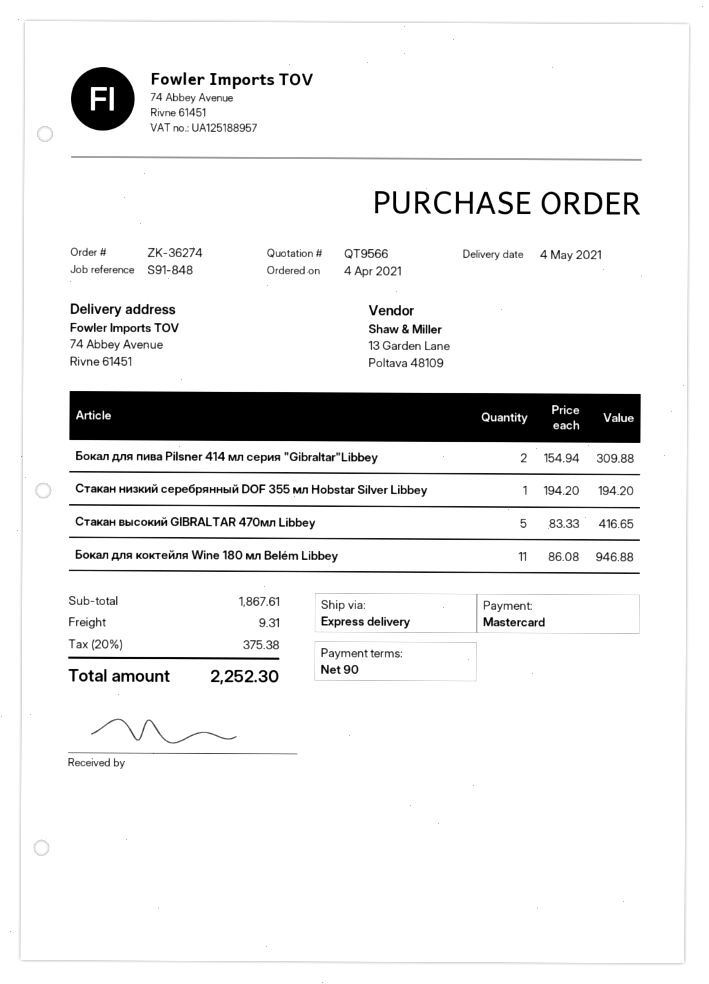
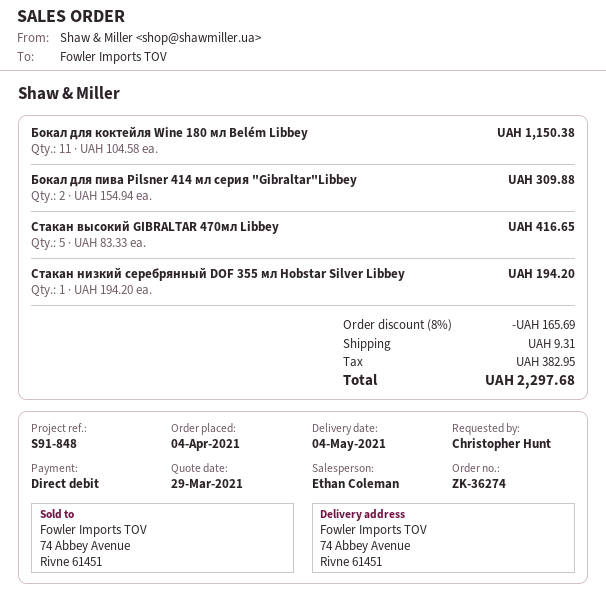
payment method: Mastercard -> direct debit
Бокал для коктейля Wine 180 мл Belém Libbey: 11 x 86.08 = 946.88 -> 11 x 104.58 = 1150.38
discount: none -> 8% = 165.69
tax: 375.38 -> 382.95
total: 2252.30 -> 2297.68

